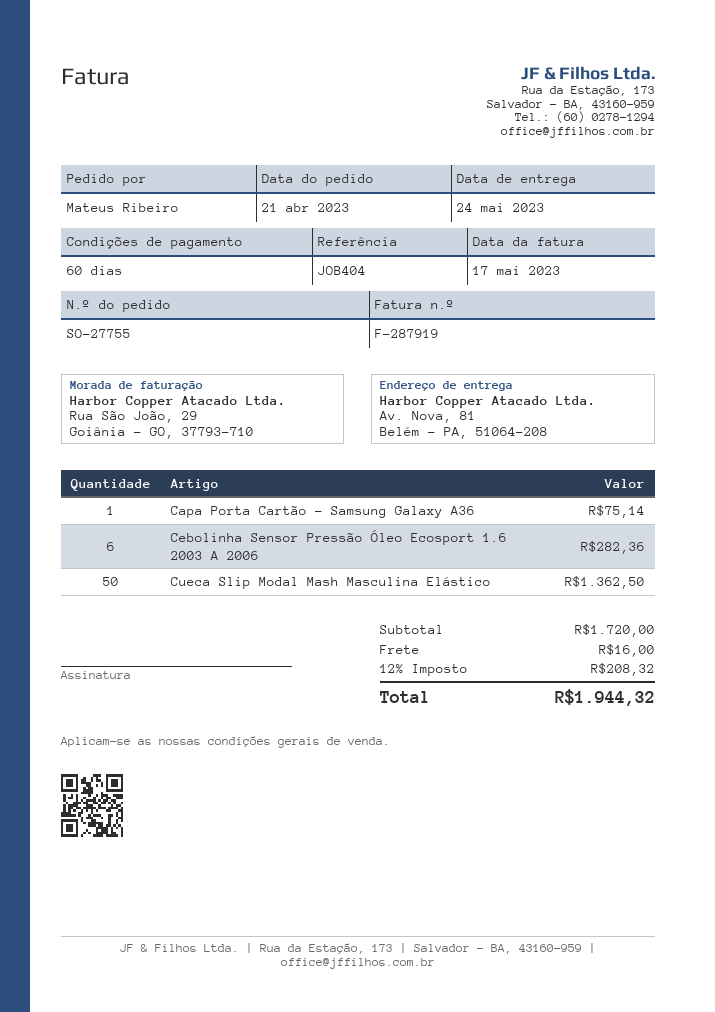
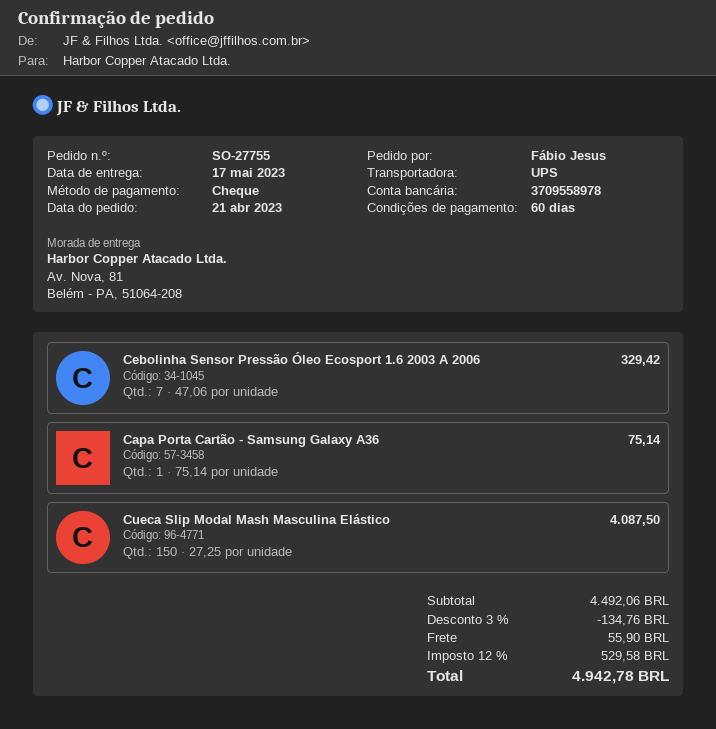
delivery date: 2023-05-24 -> 2023-05-17
ordered by: Mateus Ribeiro -> Fábio Jesus
Cebolinha Sensor Pressão Óleo Ecosport 1.6 2003 A 2006: 6 for 282.36 -> 7 for 329.42
Cueca Slip Modal Mash Masculina Elástico: 50 for 1362.50 -> 150 for 4087.50
subtotal: 1720.00 -> 4492.06
discount: none -> 3% = 134.76
shipping: 16.00 -> 55.90
tax: 12% = 208.32 -> 12% = 529.58
total: 1944.32 -> 4942.78

